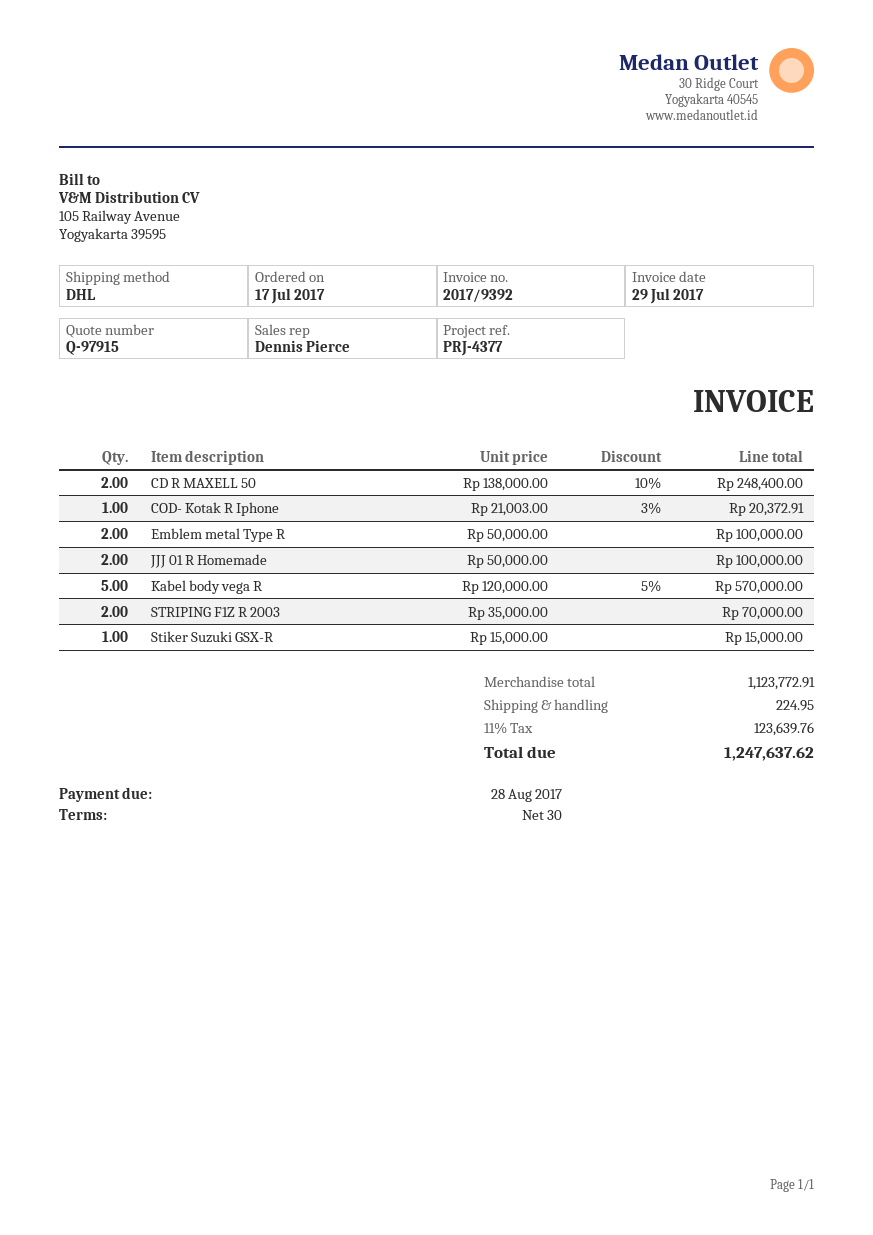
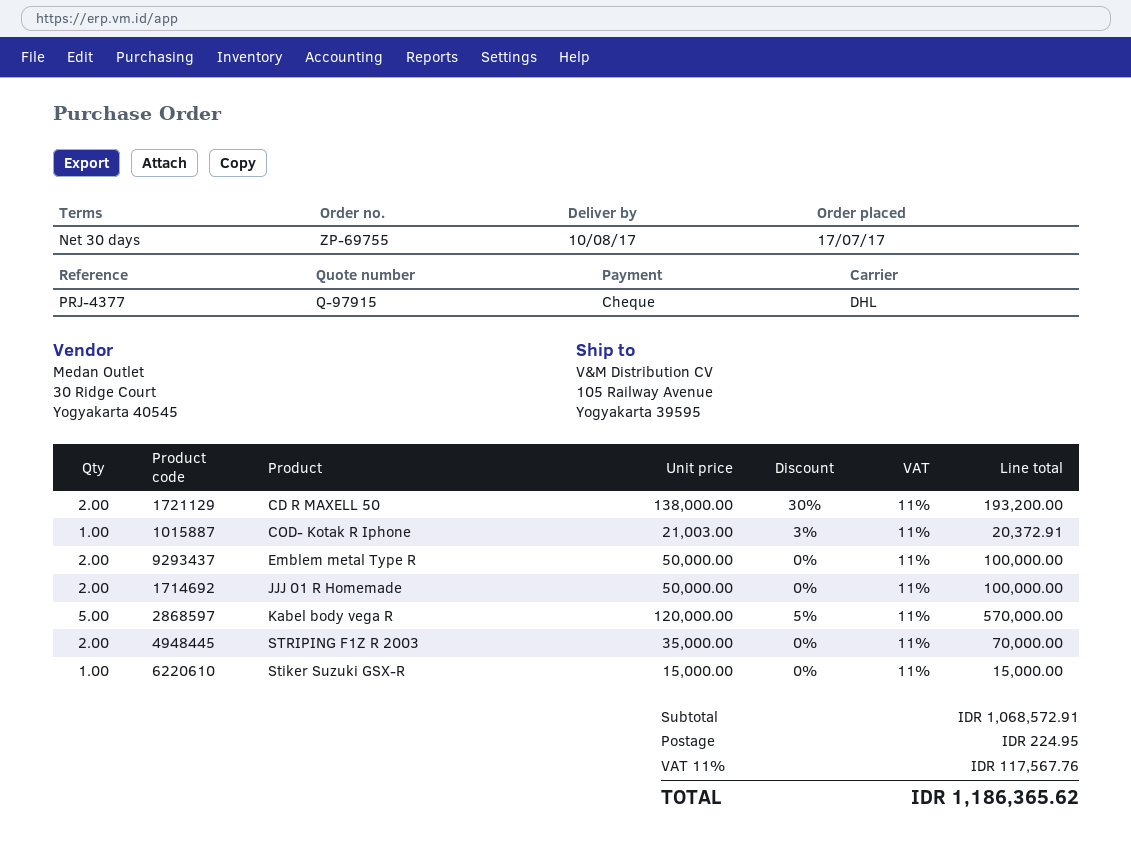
CD R MAXELL 50: 2 x 138000.00 - 10% = 248400.00 -> 2 x 138000.00 - 30% = 193200.00
subtotal: 1123772.91 -> 1068572.91
tax: 11% = 123639.76 -> 11% = 117567.76
total: 1247637.62 -> 1186365.62

